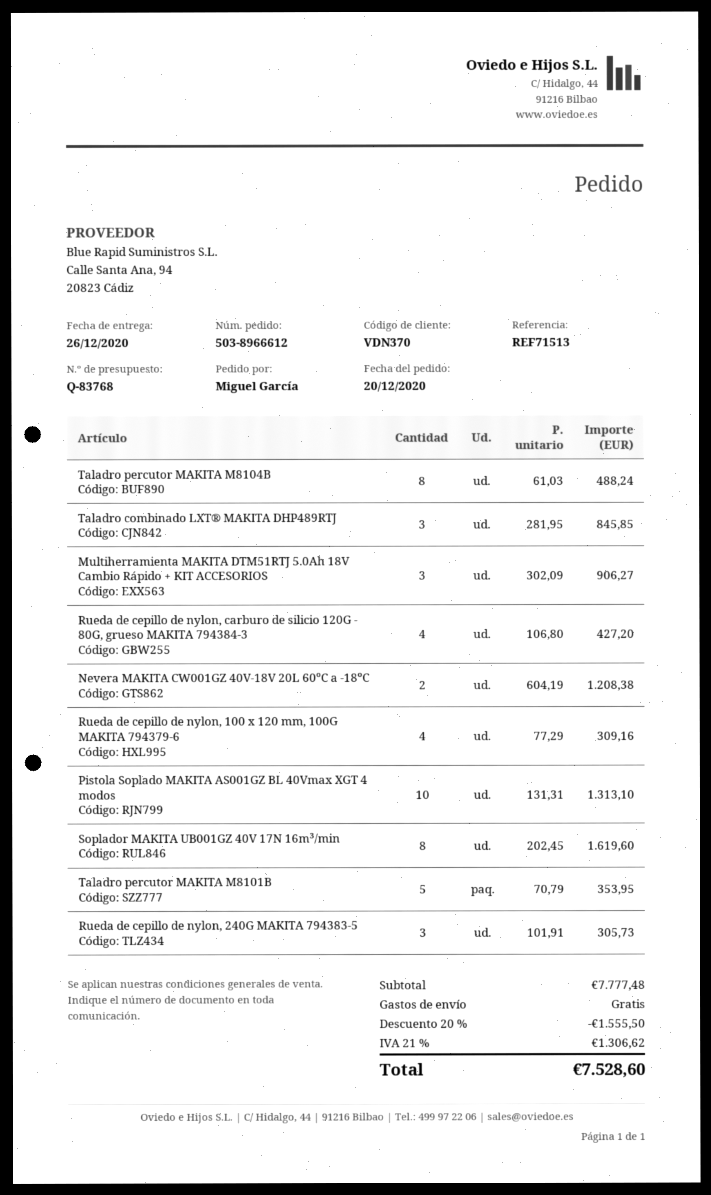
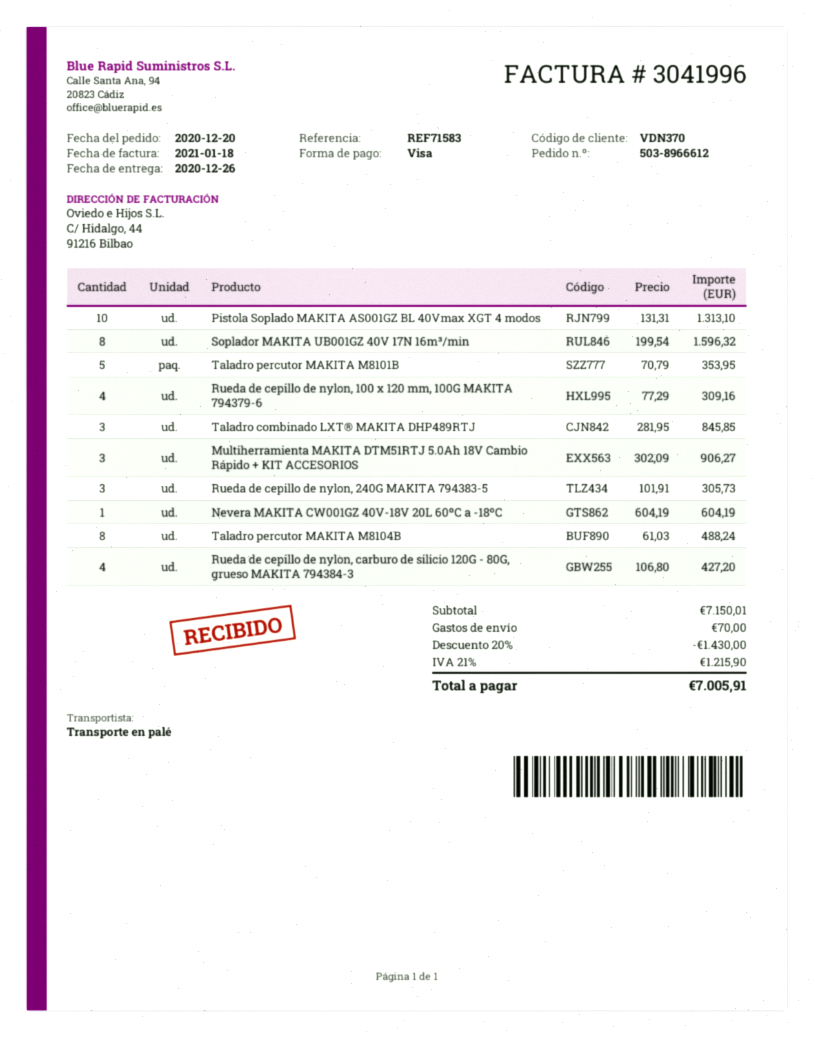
reference: REF71513 -> REF71583
Nevera MAKITA CW001GZ 40V-18V 20L 60ºC a -18ºC: 2 x 604.19 = 1208.38 -> 1 x 604.19 = 604.19
Soplador MAKITA UB001GZ 40V 17N 16m³/min: 8 x 202.45 = 1619.60 -> 8 x 199.54 = 1596.32
subtotal: 7777.48 -> 7150.01
discount: 20% = 1555.50 -> 20% = 1430.00
shipping: 0.00 -> 70.00
tax: 21% = 1306.62 -> 21% = 1215.90
total: 7528.60 -> 7005.91

